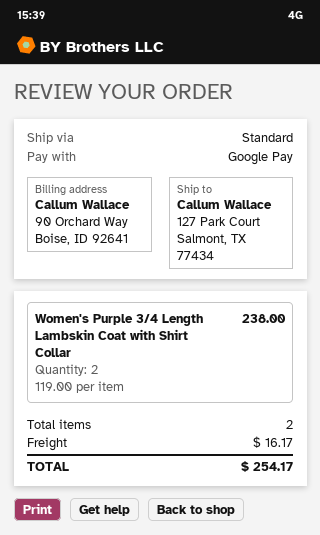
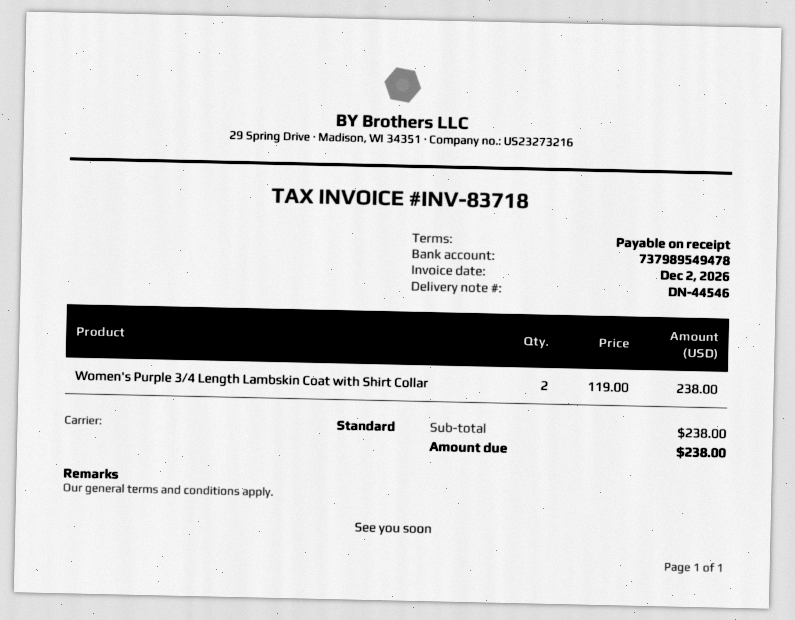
shipping: 16.17 -> none
total: 254.17 -> 238.00

